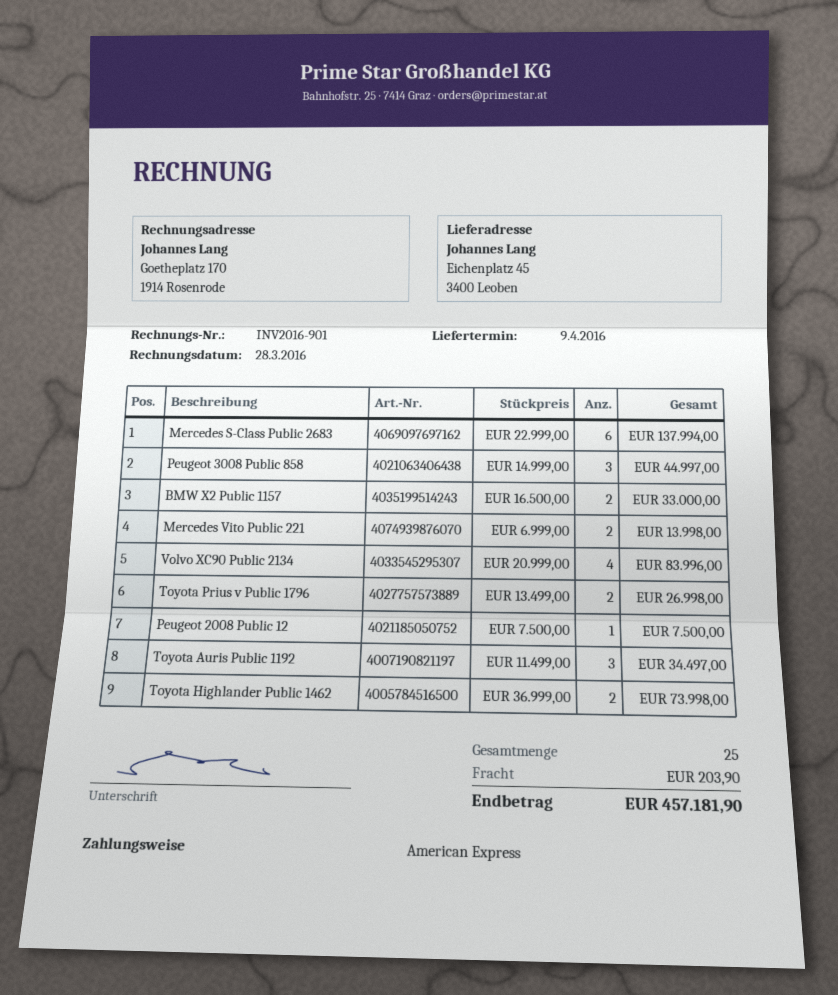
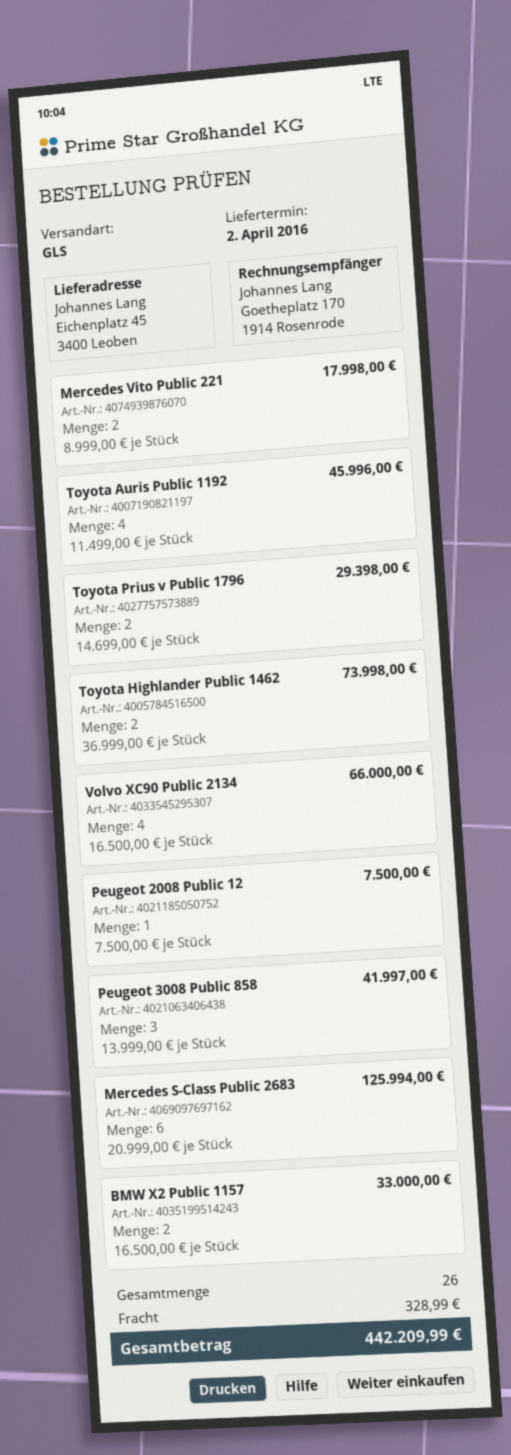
delivery date: 2016-04-09 -> 2016-04-02
Mercedes S-Class Public 2683: 6 x 22999.00 = 137994.00 -> 6 x 20999.00 = 125994.00
Peugeot 3008 Public 858: 3 x 14999.00 = 44997.00 -> 3 x 13999.00 = 41997.00
Mercedes Vito Public 221: 2 x 6999.00 = 13998.00 -> 2 x 8999.00 = 17998.00
Volvo XC90 Public 2134: 4 x 20999.00 = 83996.00 -> 4 x 16500.00 = 66000.00
Toyota Prius v Public 1796: 2 x 13499.00 = 26998.00 -> 2 x 14699.00 = 29398.00
Toyota Auris Public 1192: 3 x 11499.00 = 34497.00 -> 4 x 11499.00 = 45996.00
total quantity: 25 -> 26
shipping: 203.90 -> 328.99
total: 457181.90 -> 442209.99

